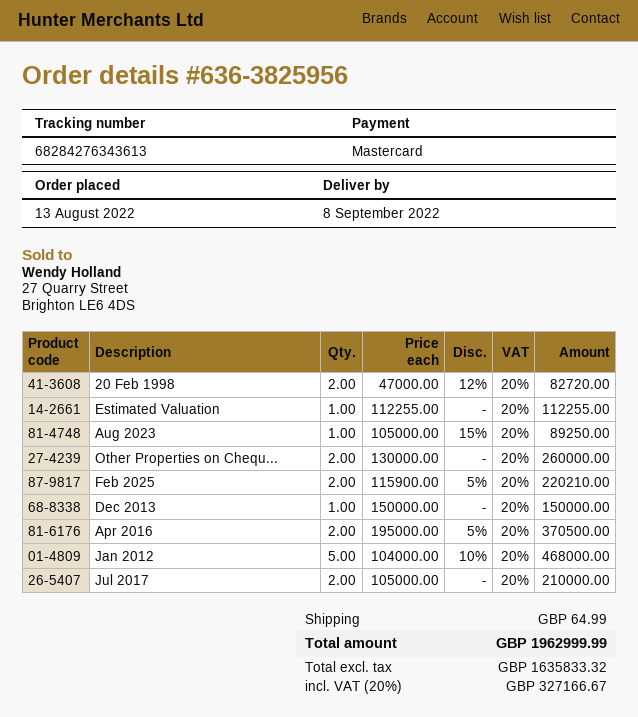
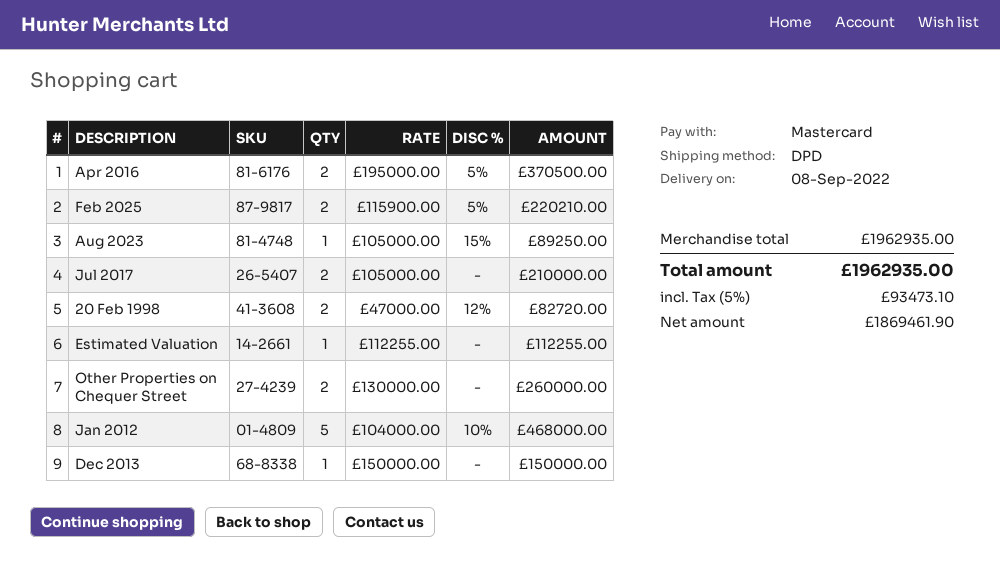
shipping: 64.99 -> none
net: 1635833.32 -> 1869461.90
tax: 20% = 327166.67 -> 5% = 93473.10
total: 1962999.99 -> 1962935.00

